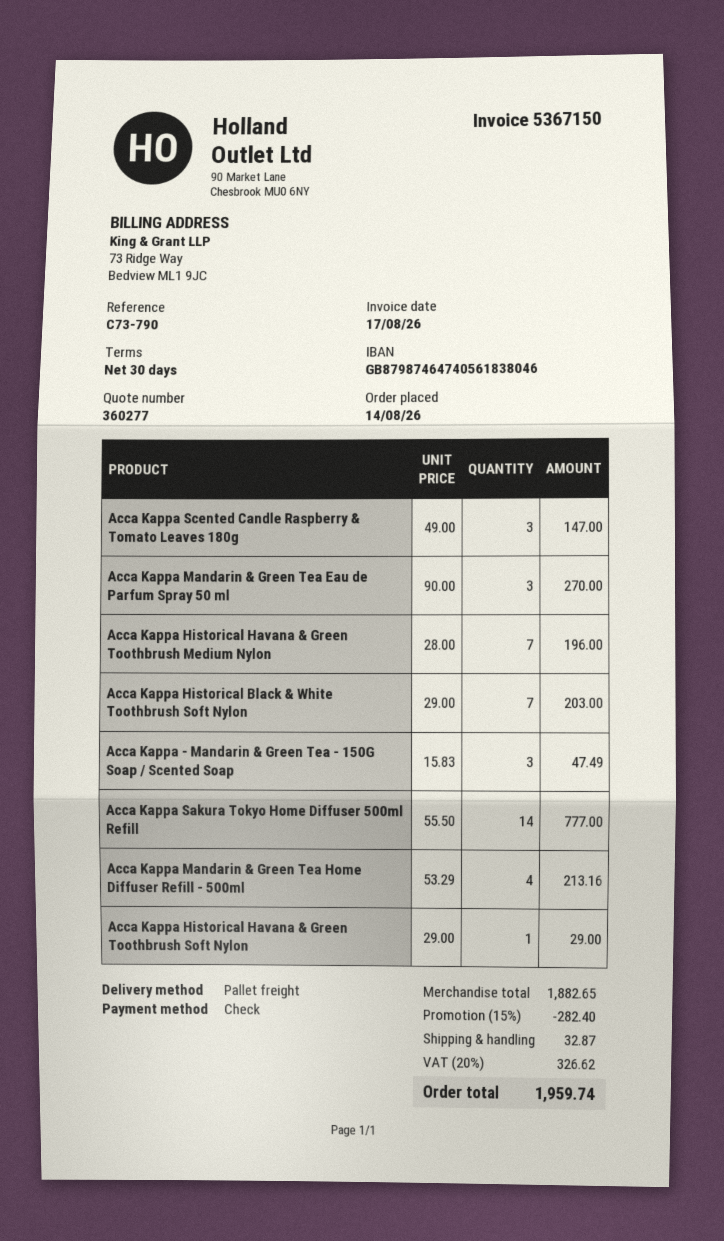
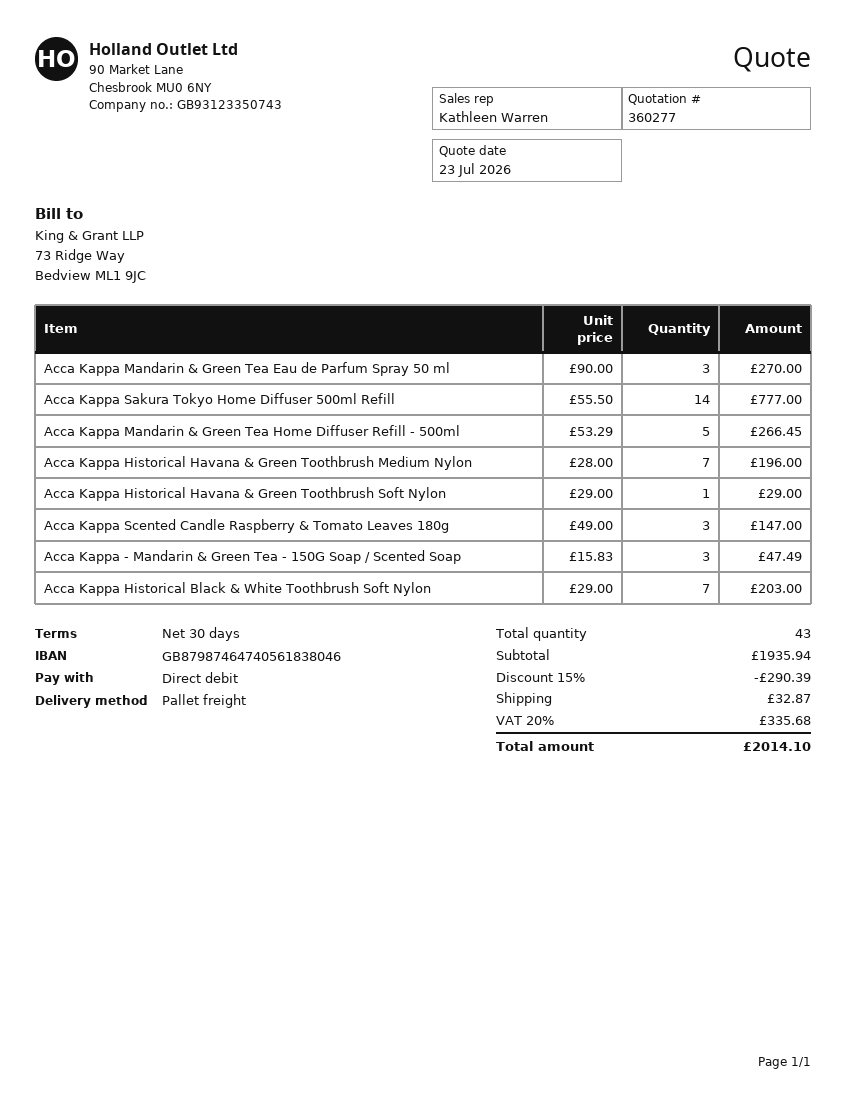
payment method: cheque -> direct debit
Acca Kappa Mandarin & Green Tea Home Diffuser Refill - 500ml: 4 x 53.29 = 213.16 -> 5 x 53.29 = 266.45
subtotal: 1882.65 -> 1935.94
discount: 15% = 282.40 -> 15% = 290.39
tax: 20% = 326.62 -> 20% = 335.68
total: 1959.74 -> 2014.10

